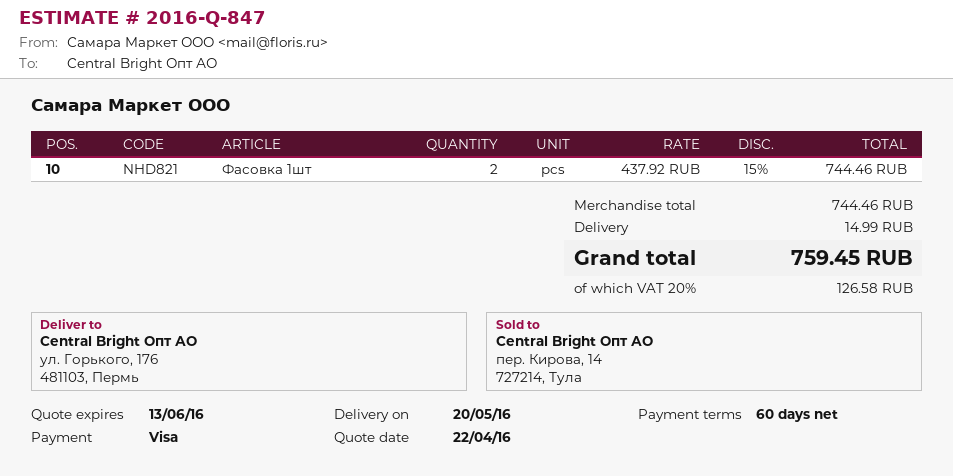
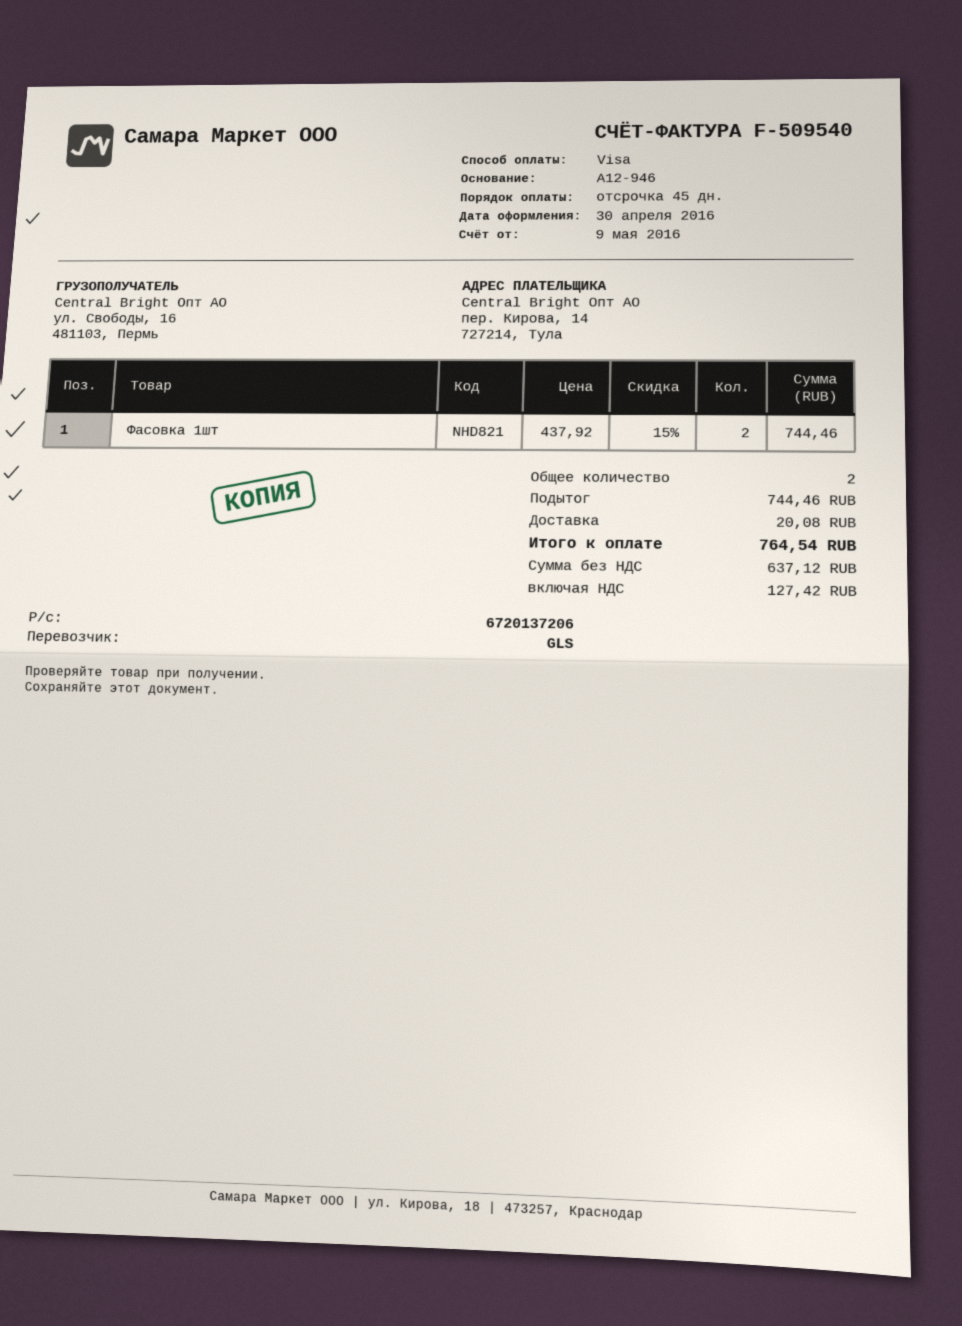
payment terms: 60 days -> 45 days
ship to: ул. Горького, 176, 481103, Пермь -> ул. Свободы, 16, 481103, Пермь
shipping: 14.99 -> 20.08
tax: 126.58 -> 127.42
total: 759.45 -> 764.54

